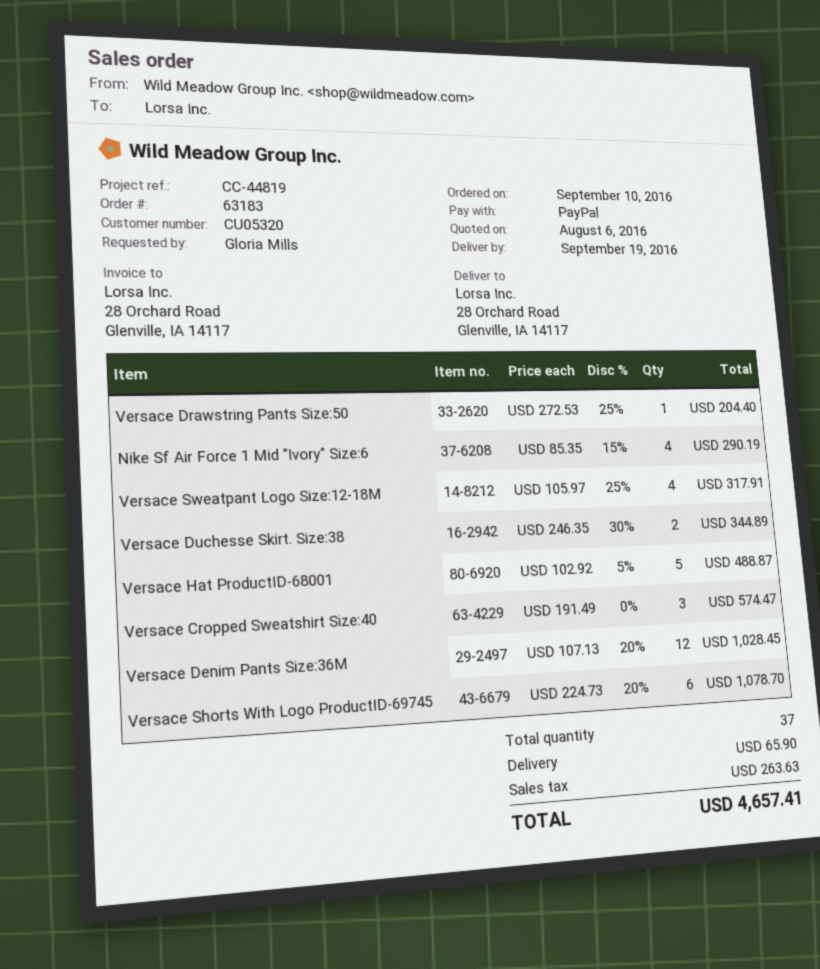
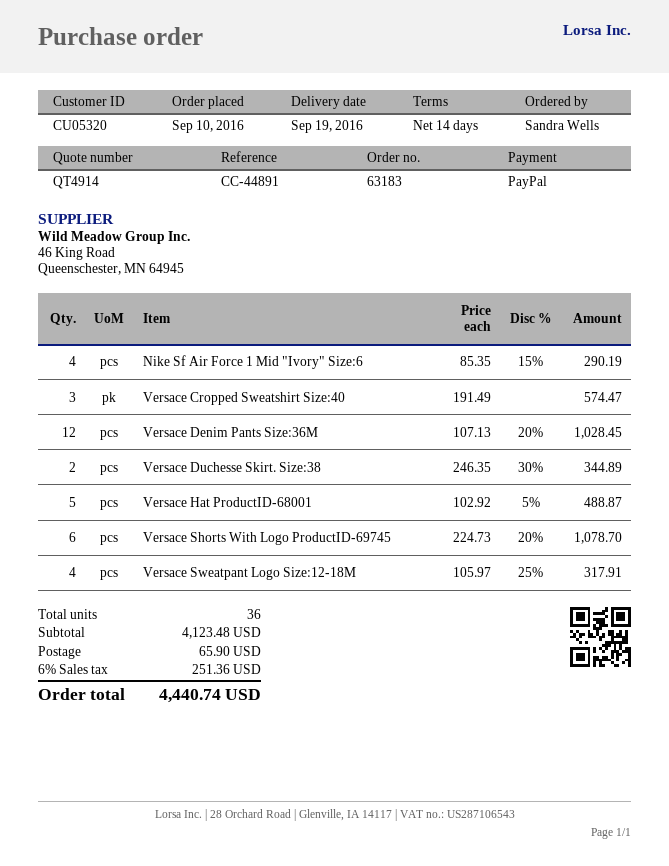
reference: CC-44819 -> CC-44891
ordered by: Gloria Mills -> Sandra Wells
Versace Drawstring Pants Size:50: 1 x 272.53 - 25% = 204.40 -> none
total quantity: 37 -> 36
tax: 263.63 -> 251.36
total: 4657.41 -> 4440.74

